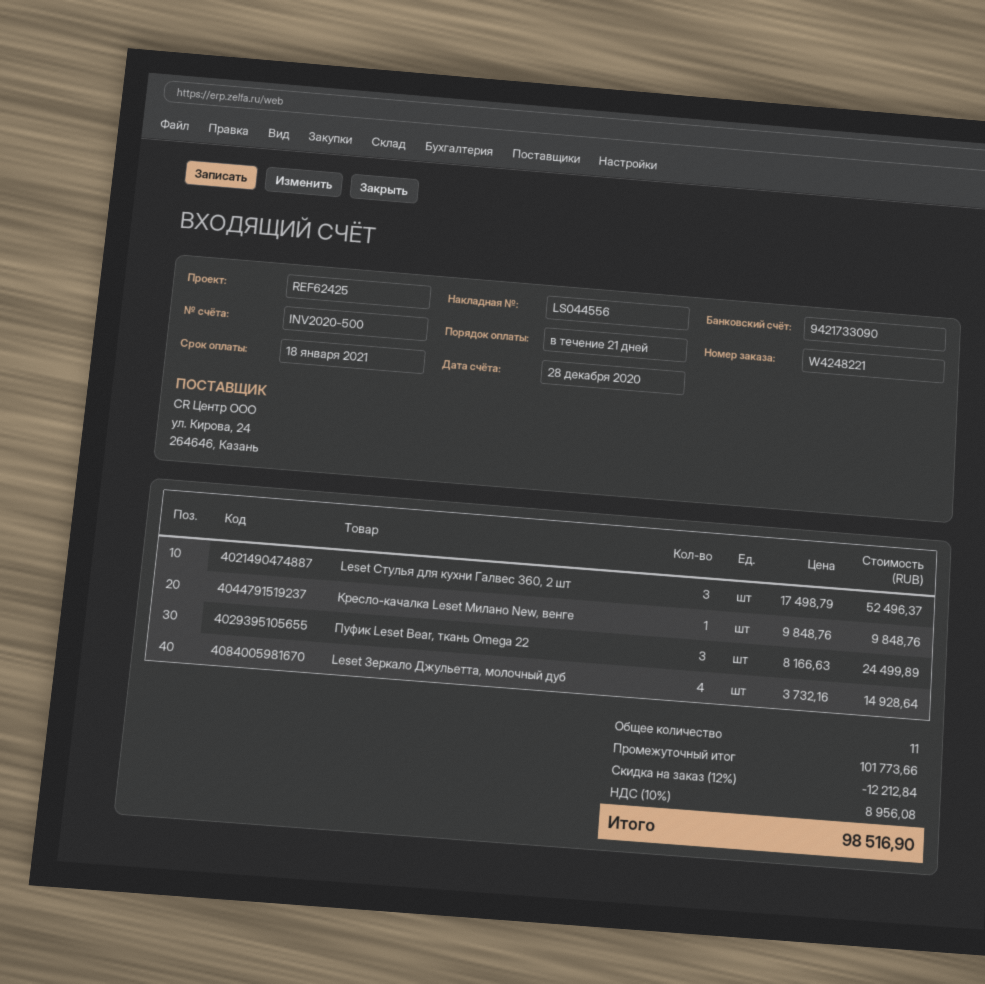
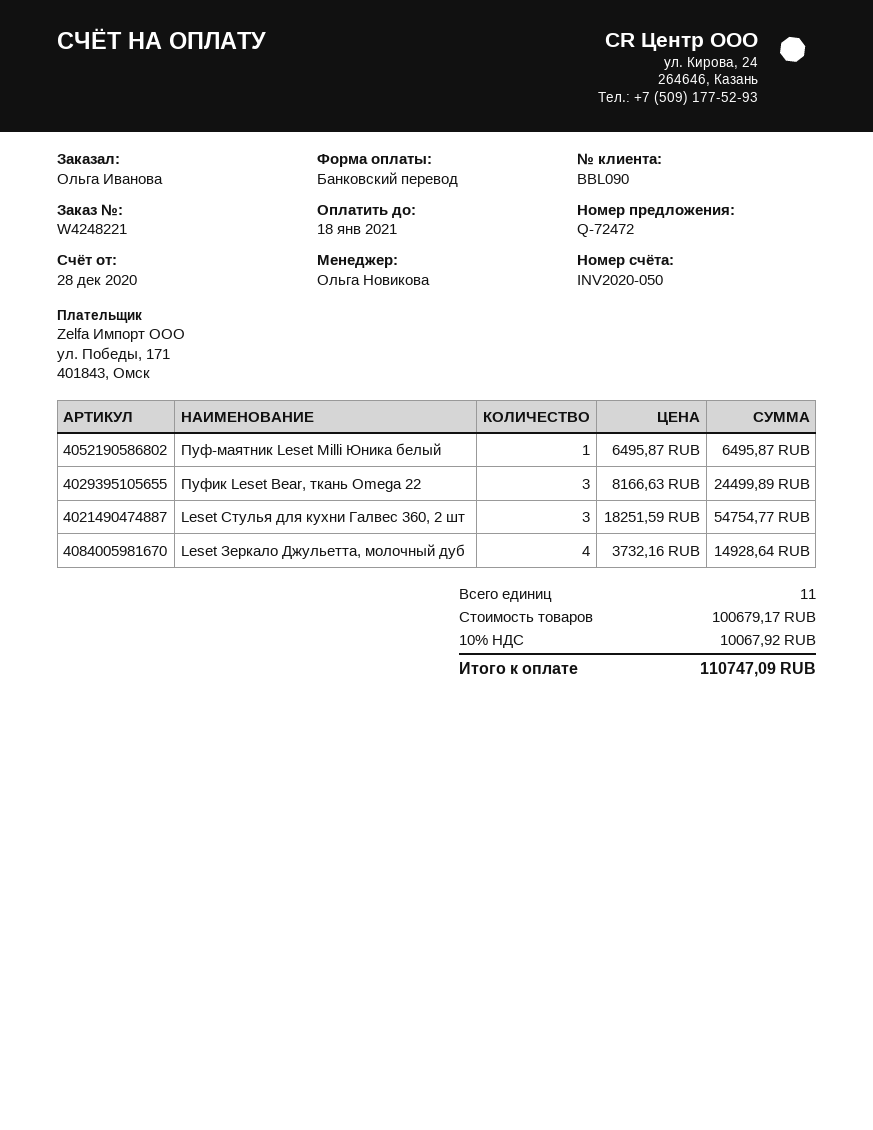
invoice number: INV2020-500 -> INV2020-050
Leset Стулья для кухни Галвес 360, 2 шт: 3 x 17498.79 = 52496.37 -> 3 x 18251.59 = 54754.77
Кресло-качалка Leset Милано New, венге: 1 x 9848.76 = 9848.76 -> none
Пуф-маятник Leset Milli Юника белый: none -> 1 x 6495.87 = 6495.87
subtotal: 101773.66 -> 100679.17
discount: 12% = 12212.84 -> none
tax: 10% = 8956.08 -> 10% = 10067.92
total: 98516.90 -> 110747.09

